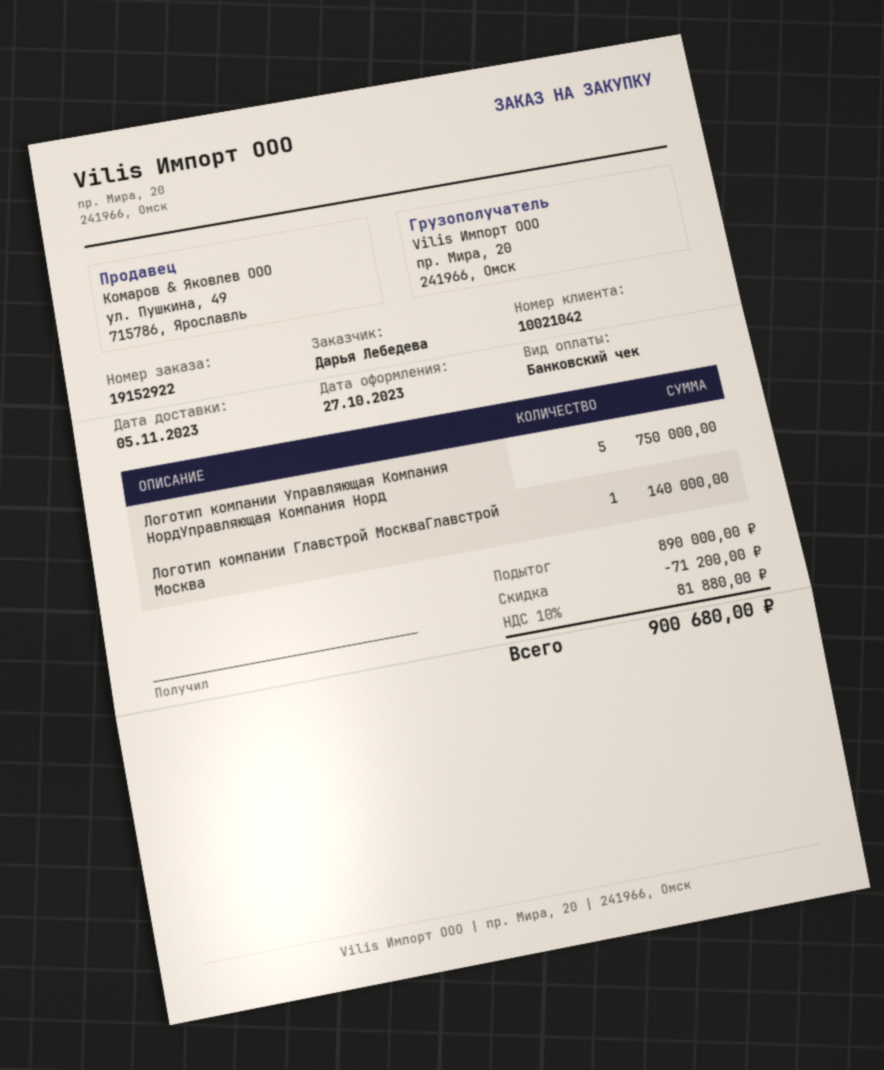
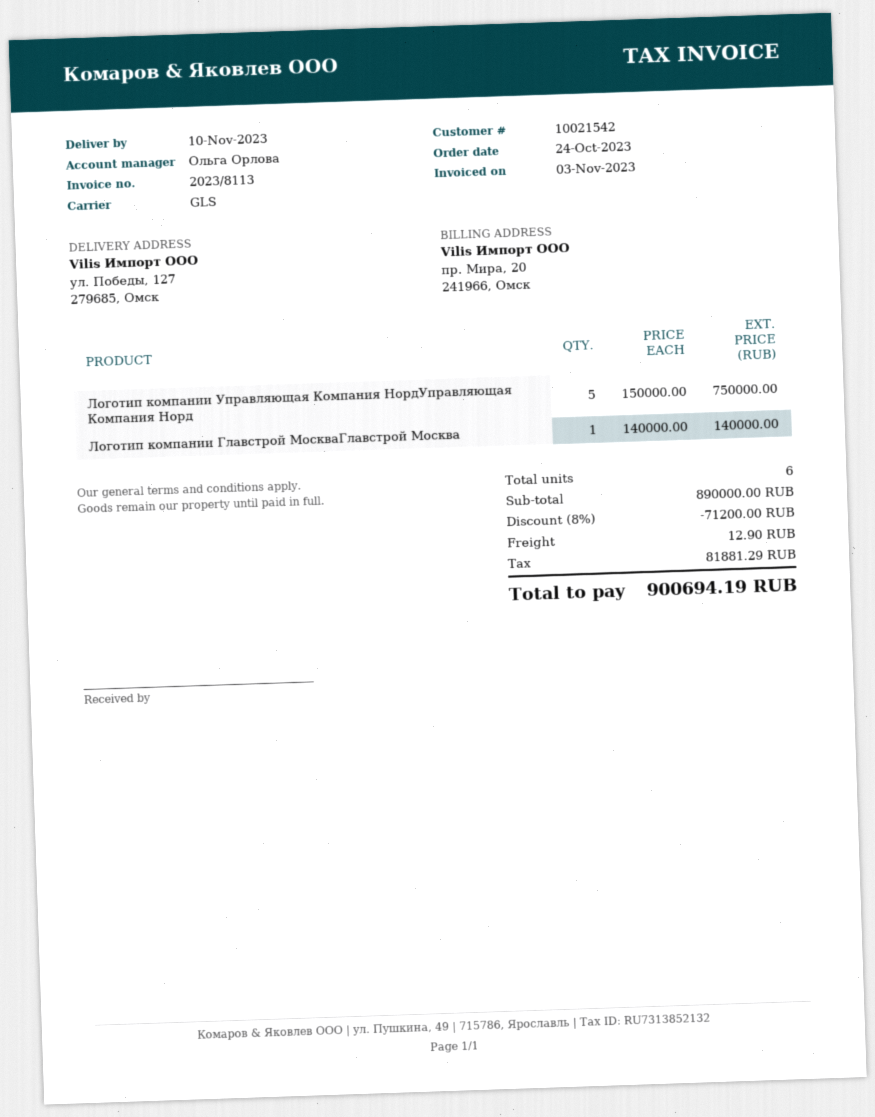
order date: 2023-10-27 -> 2023-10-24
delivery date: 2023-11-05 -> 2023-11-10
customer number: 10021042 -> 10021542
ship to: пр. Мира, 20, 241966, Омск -> ул. Победы, 127, 279685, Омск
shipping: none -> 12.90
tax: 81880.00 -> 81881.29
total: 900680.00 -> 900694.19

